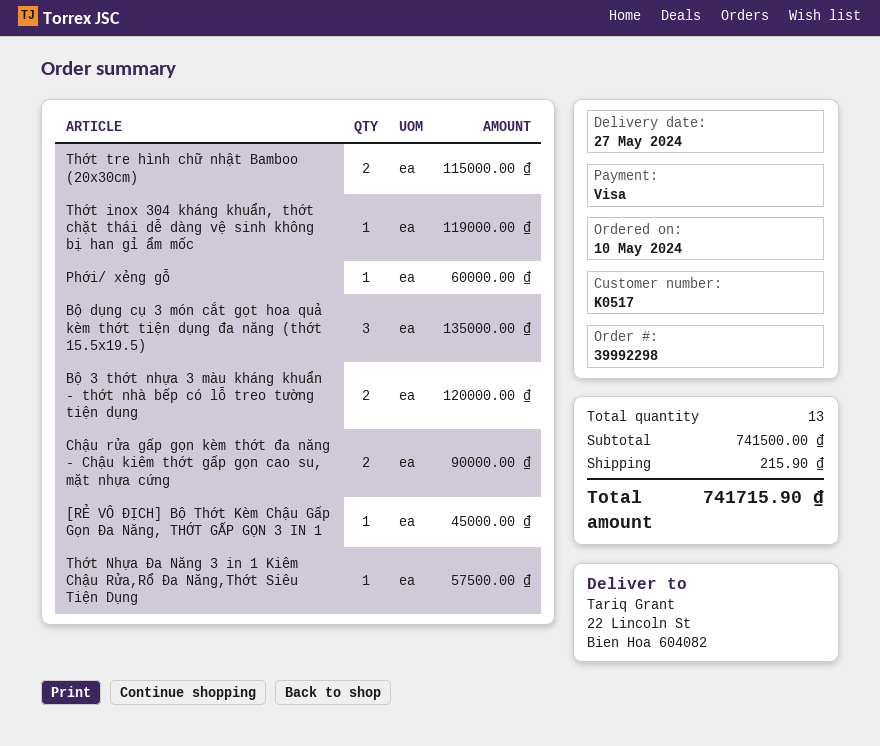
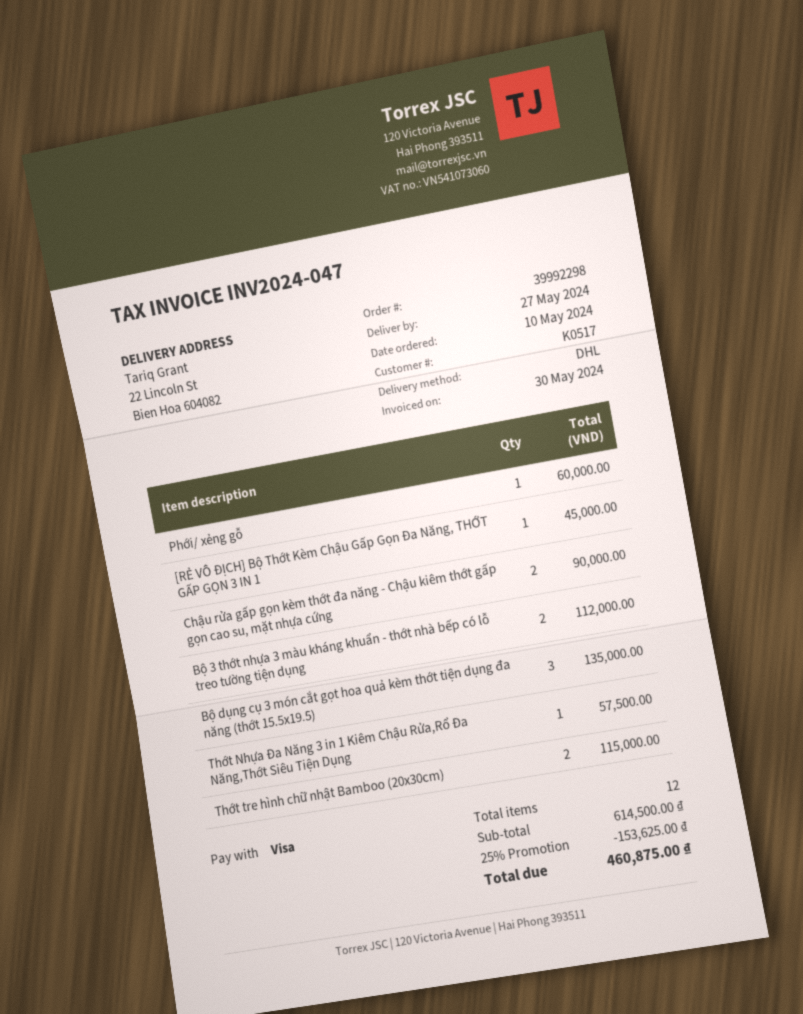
Thớt inox 304 kháng khuẩn, thớt chặt thái dễ dàng vệ sinh không bị han gỉ ẩm mốc: 1 for 119000.00 -> none
Bộ 3 thớt nhựa 3 màu kháng khuẩn - thớt nhà bếp có lỗ treo tường tiện dụng: 2 for 120000.00 -> 2 for 112000.00
total quantity: 13 -> 12
subtotal: 741500.00 -> 614500.00
discount: none -> 25% = 153625.00
shipping: 215.90 -> none
total: 741715.90 -> 460875.00

